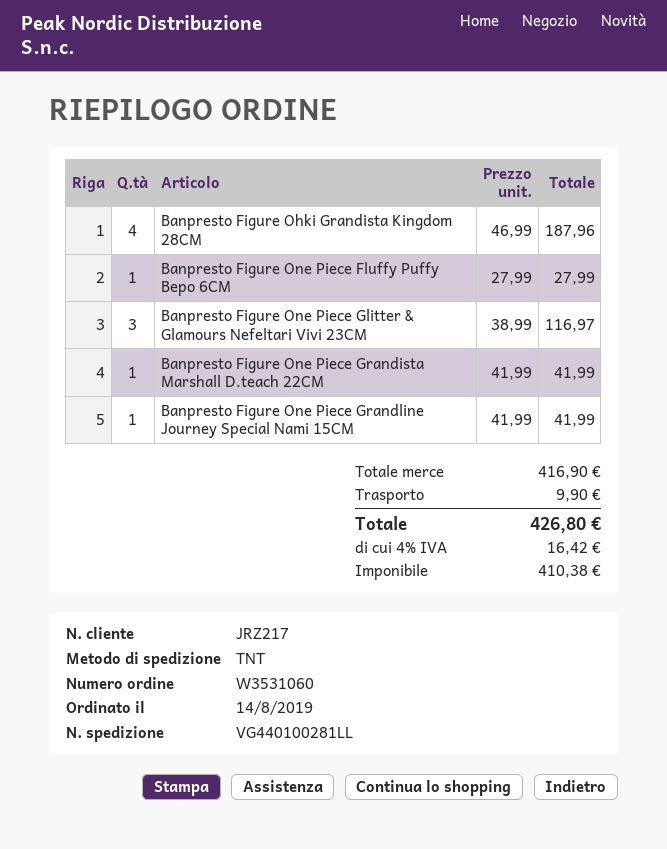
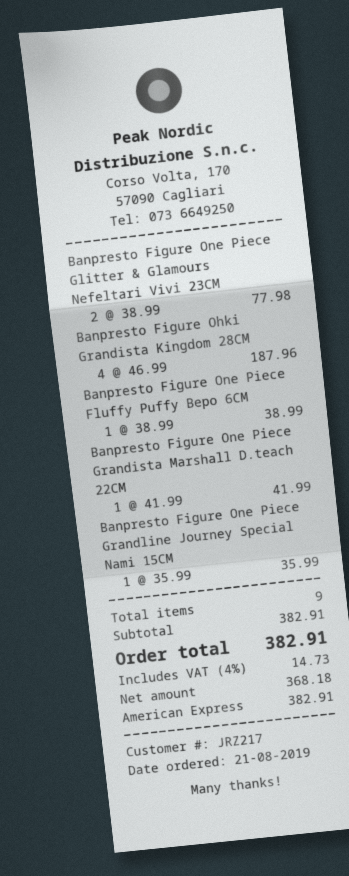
order date: 2019-08-14 -> 2019-08-21
Banpresto Figure One Piece Fluffy Puffy Bepo 6CM: 1 x 27.99 = 27.99 -> 1 x 38.99 = 38.99
Banpresto Figure One Piece Glitter & Glamours Nefeltari Vivi 23CM: 3 x 38.99 = 116.97 -> 2 x 38.99 = 77.98
Banpresto Figure One Piece Grandline Journey Special Nami 15CM: 1 x 41.99 = 41.99 -> 1 x 35.99 = 35.99
subtotal: 416.90 -> 382.91
shipping: 9.90 -> none
net: 410.38 -> 368.18
tax: 4% = 16.42 -> 4% = 14.73
total: 426.80 -> 382.91

